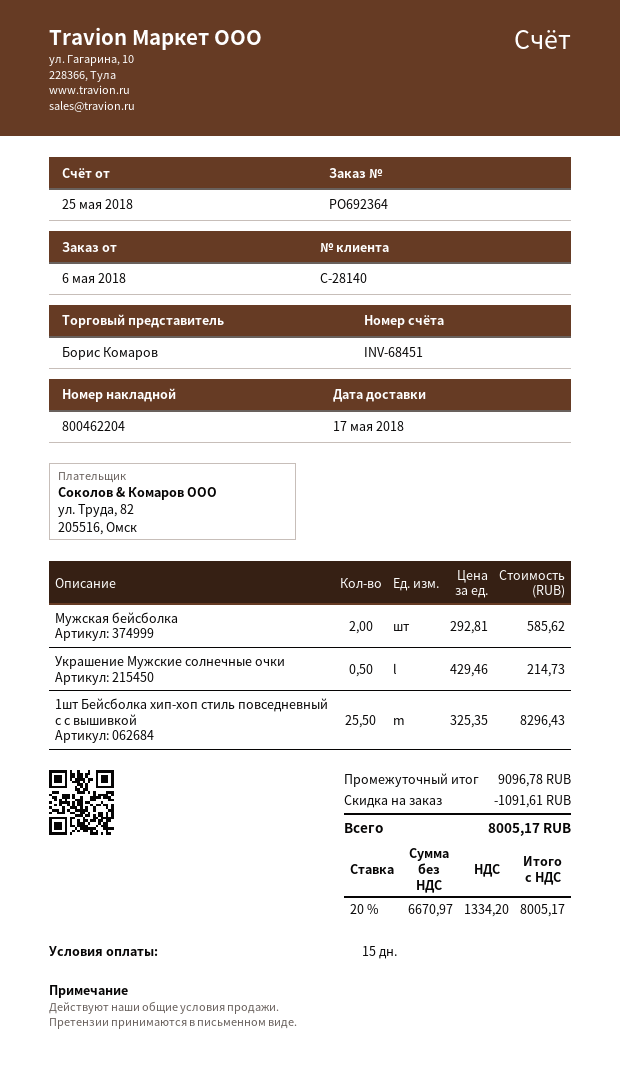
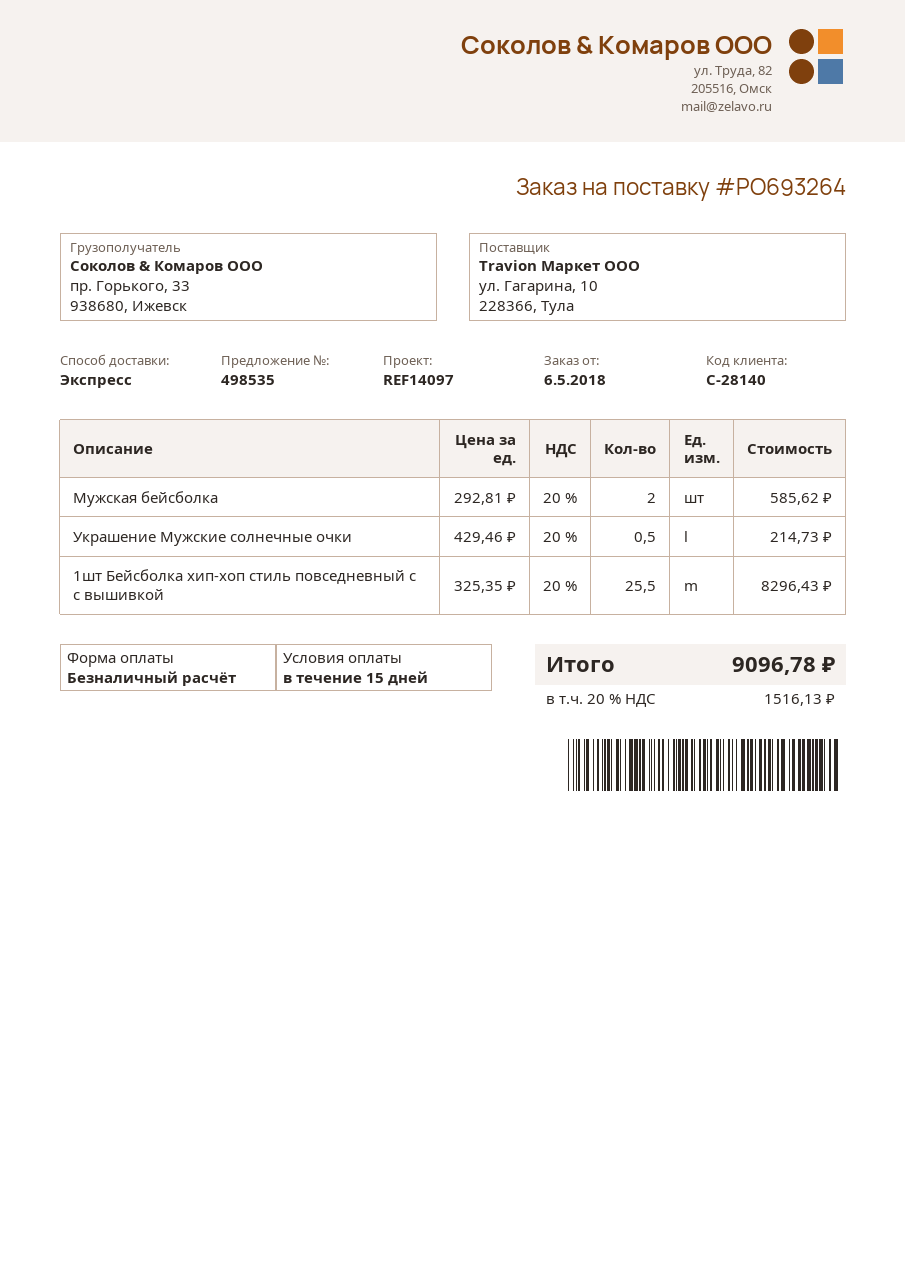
order number: PO692364 -> PO693264
discount: 1091.61 -> none
tax: 20% = 1334.20 -> 20% = 1516.13
total: 8005.17 -> 9096.78

